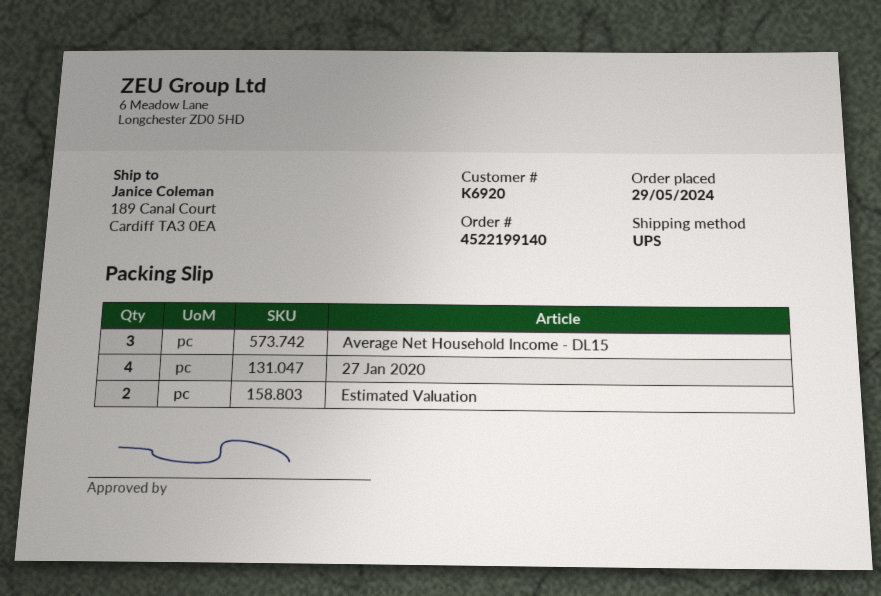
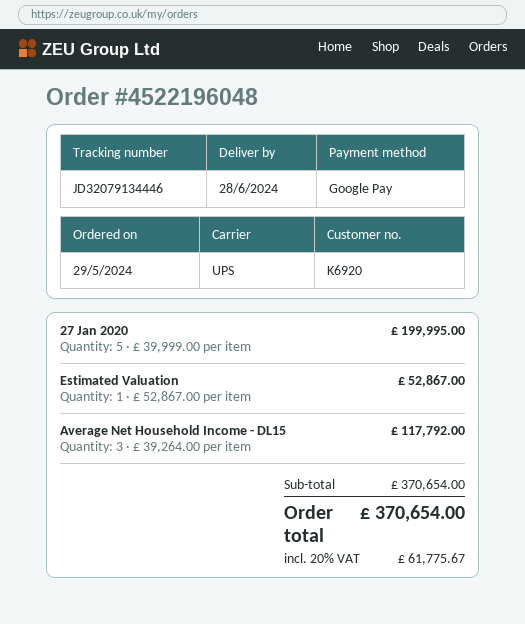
order number: 4522199140 -> 4522196048
27 Jan 2020: 4 -> 5
Estimated Valuation: 2 -> 1

